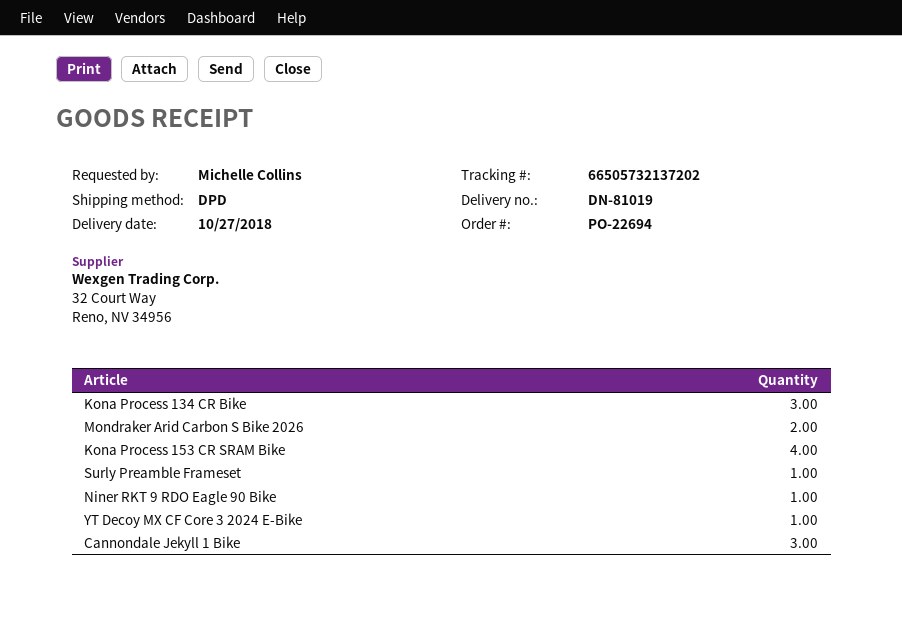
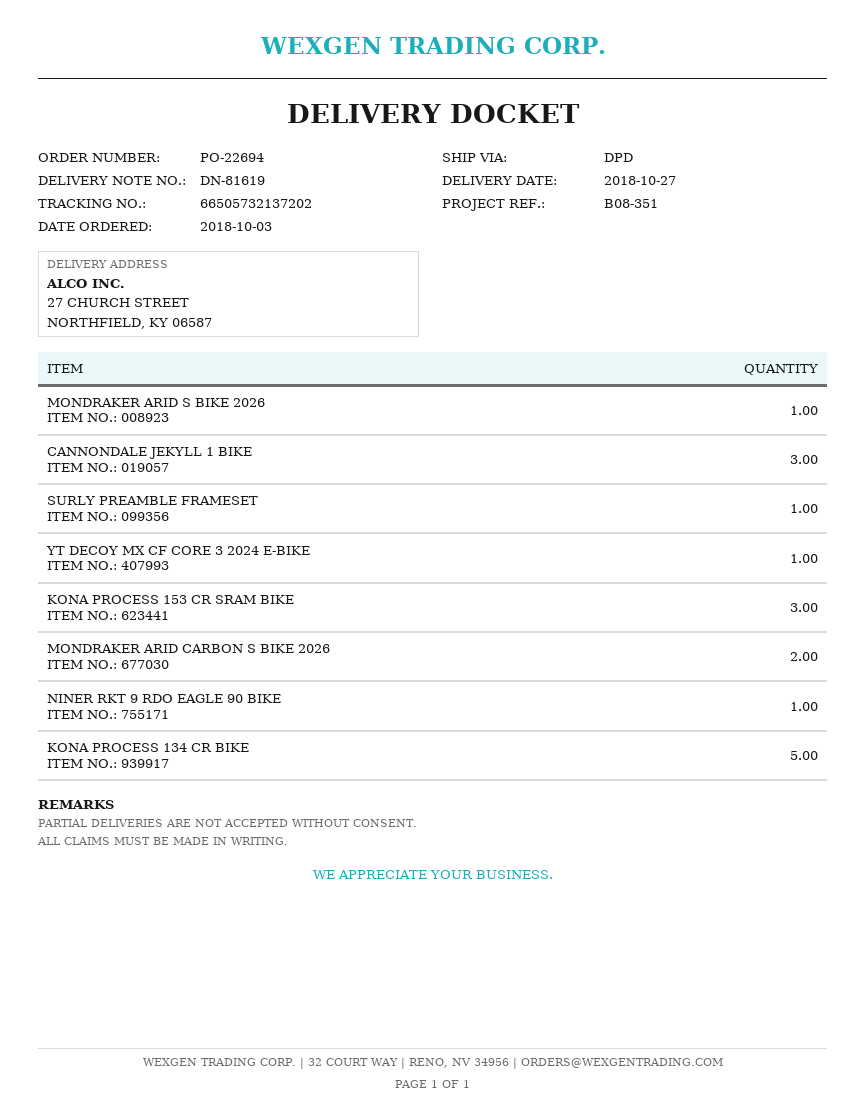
delivery note number: DN-81019 -> DN-81619
Kona Process 134 CR Bike: 3 -> 5
Kona Process 153 CR SRAM Bike: 4 -> 3
MONDRAKER ARID S BIKE 2026: none -> 1

